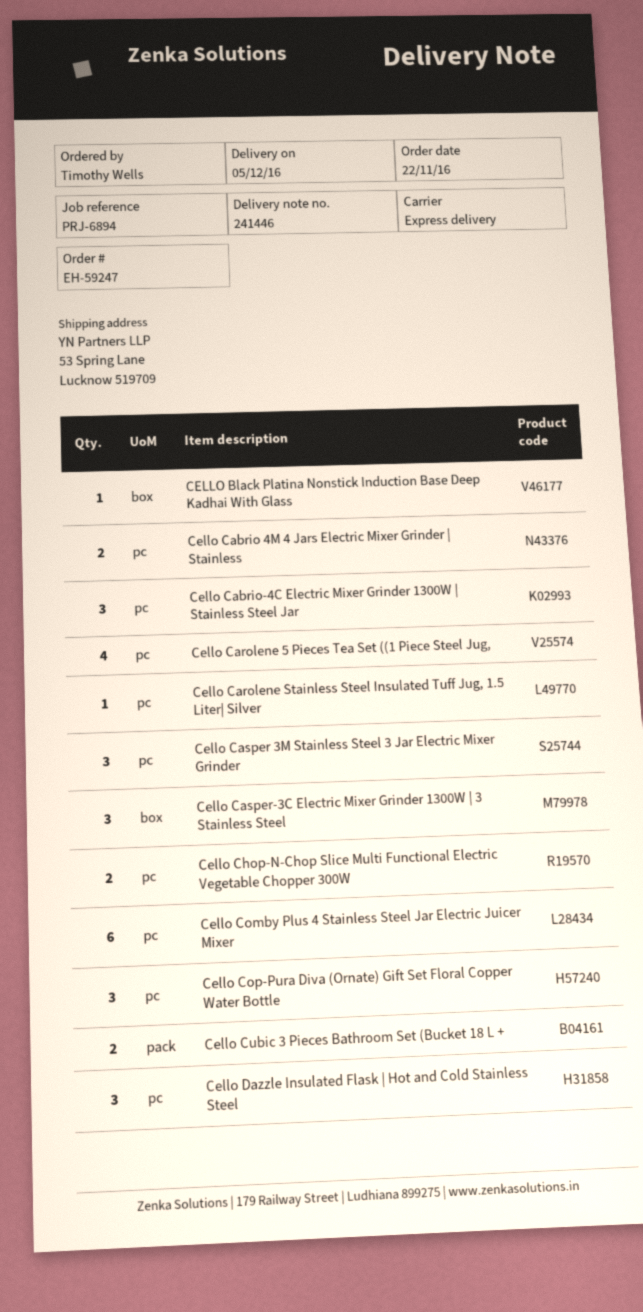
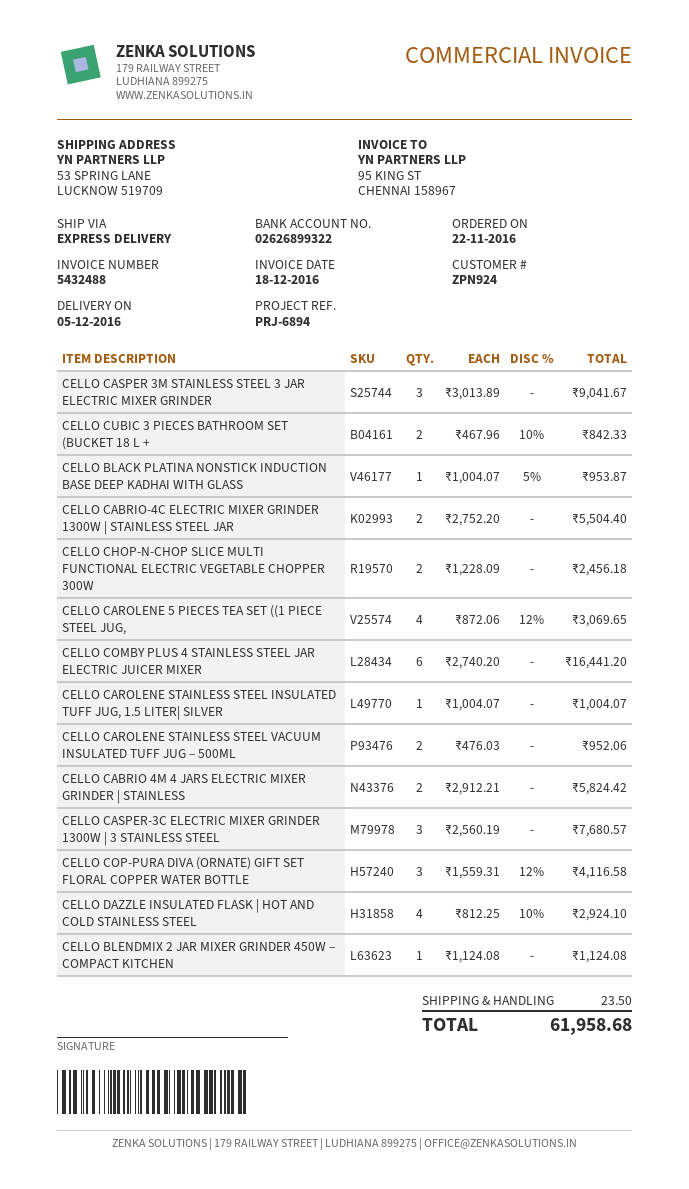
Cello Cabrio-4C Electric Mixer Grinder 1300W | Stainless Steel Jar: 3 -> 2
Cello Dazzle Insulated Flask | Hot and Cold Stainless Steel: 3 -> 4
CELLO CAROLENE STAINLESS STEEL VACUUM INSULATED TUFF JUG – 500ML: none -> 2
CELLO BLENDMIX 2 JAR MIXER GRINDER 450W – COMPACT KITCHEN: none -> 1

